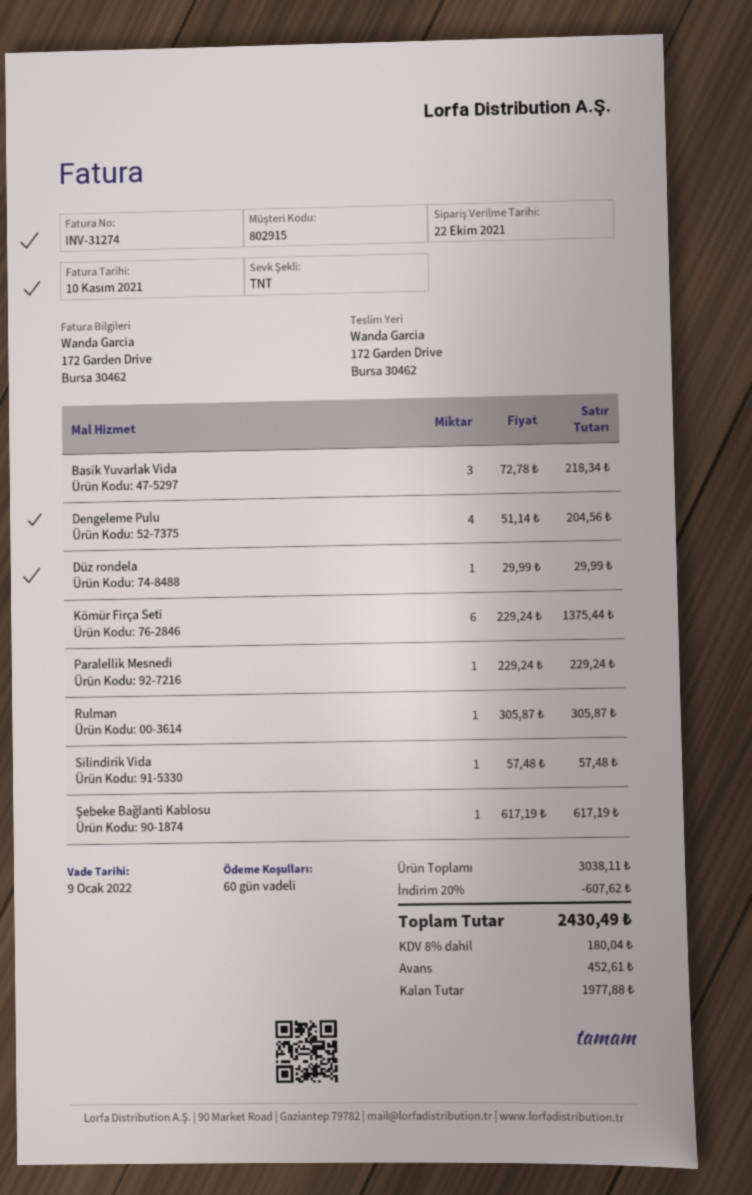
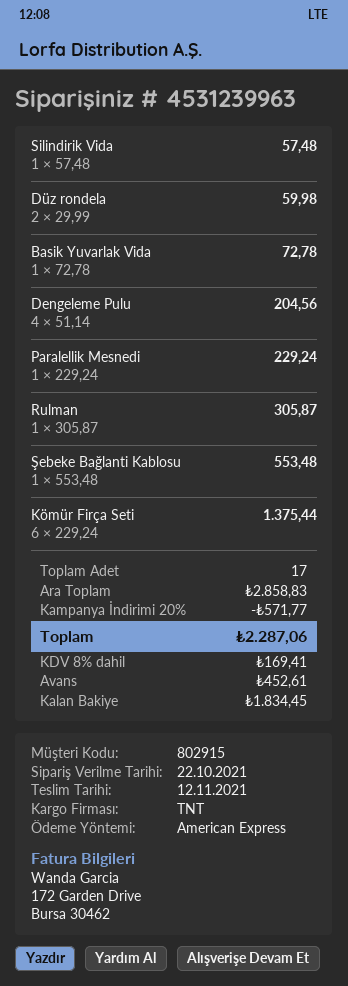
Basik Yuvarlak Vida: 3 x 72.78 = 218.34 -> 1 x 72.78 = 72.78
Düz rondela: 1 x 29.99 = 29.99 -> 2 x 29.99 = 59.98
Şebeke Bağlanti Kablosu: 1 x 617.19 = 617.19 -> 1 x 553.48 = 553.48
subtotal: 3038.11 -> 2858.83
discount: 20% = 607.62 -> 20% = 571.77
tax: 8% = 180.04 -> 8% = 169.41
total: 2430.49 -> 2287.06
balance: 1977.88 -> 1834.45

